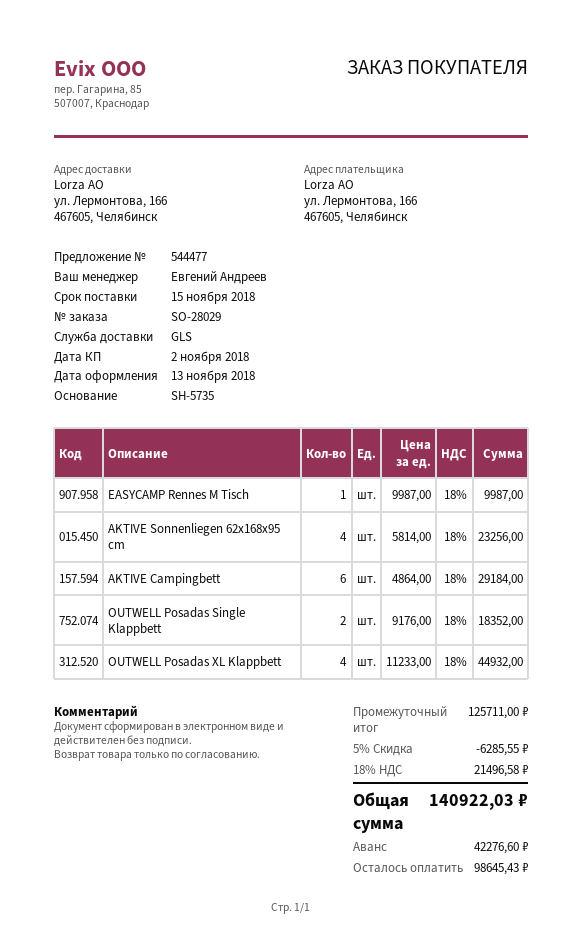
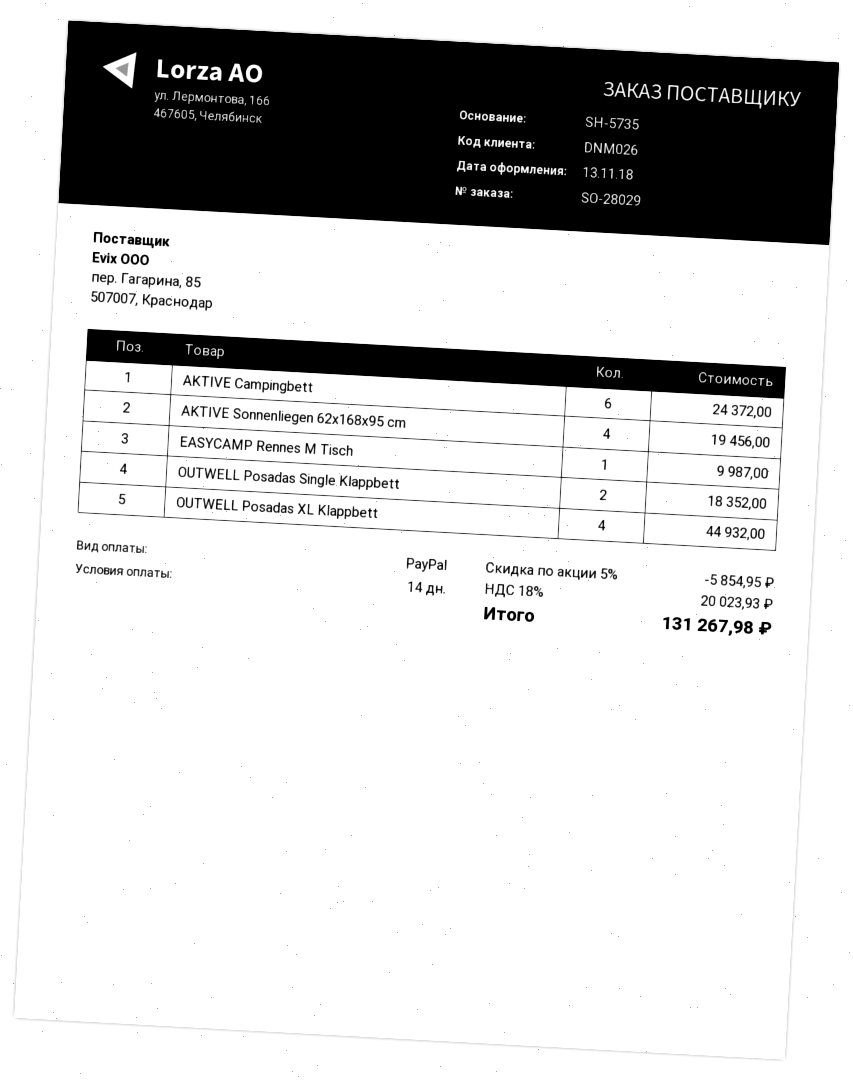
AKTIVE Sonnenliegen 62x168x95 cm: 4 for 23256.00 -> 4 for 19456.00
AKTIVE Campingbett: 6 for 29184.00 -> 6 for 24372.00
discount: 5% = 6285.55 -> 5% = 5854.95
tax: 18% = 21496.58 -> 18% = 20023.93
total: 140922.03 -> 131267.98

